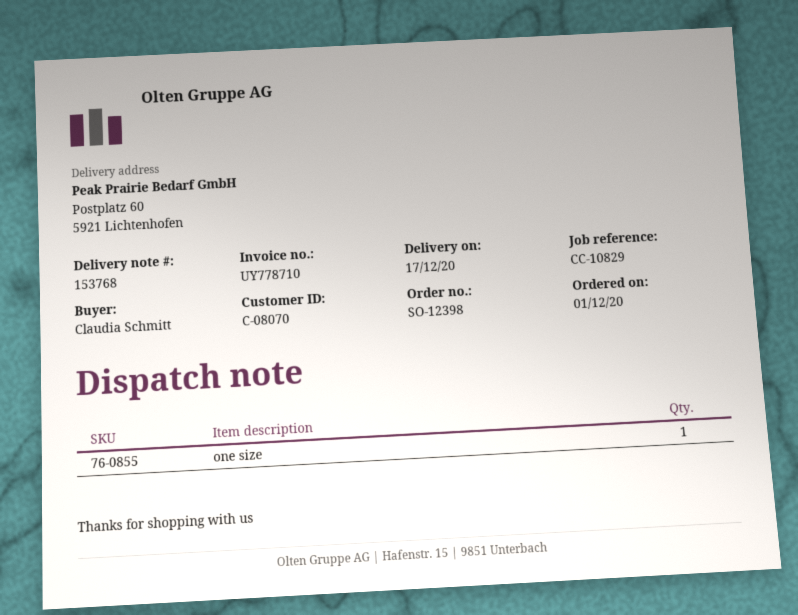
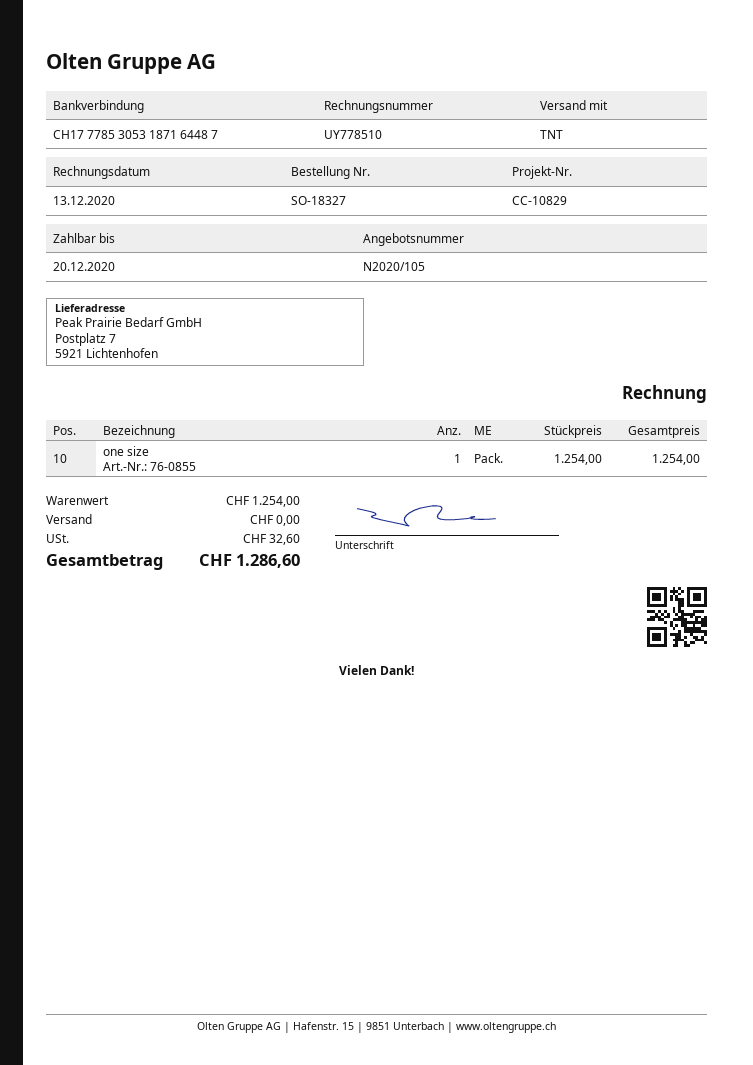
order number: SO-12398 -> SO-18327
invoice number: UY778710 -> UY778510
ship to: Postplatz 60, 5921 Lichtenhofen -> Postplatz 7, 5921 Lichtenhofen

